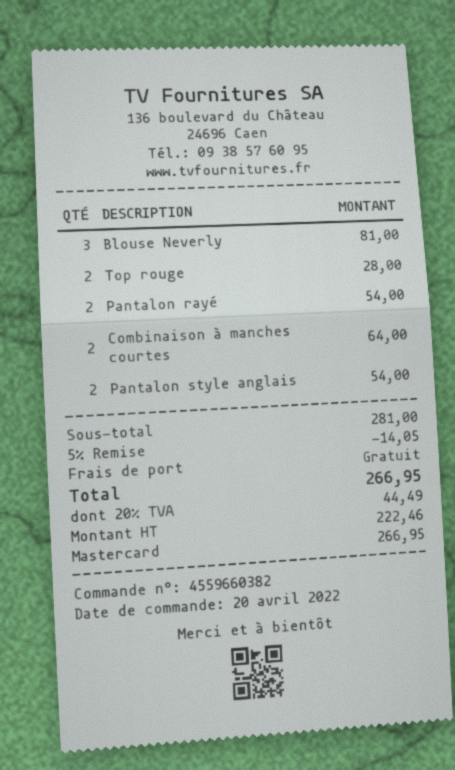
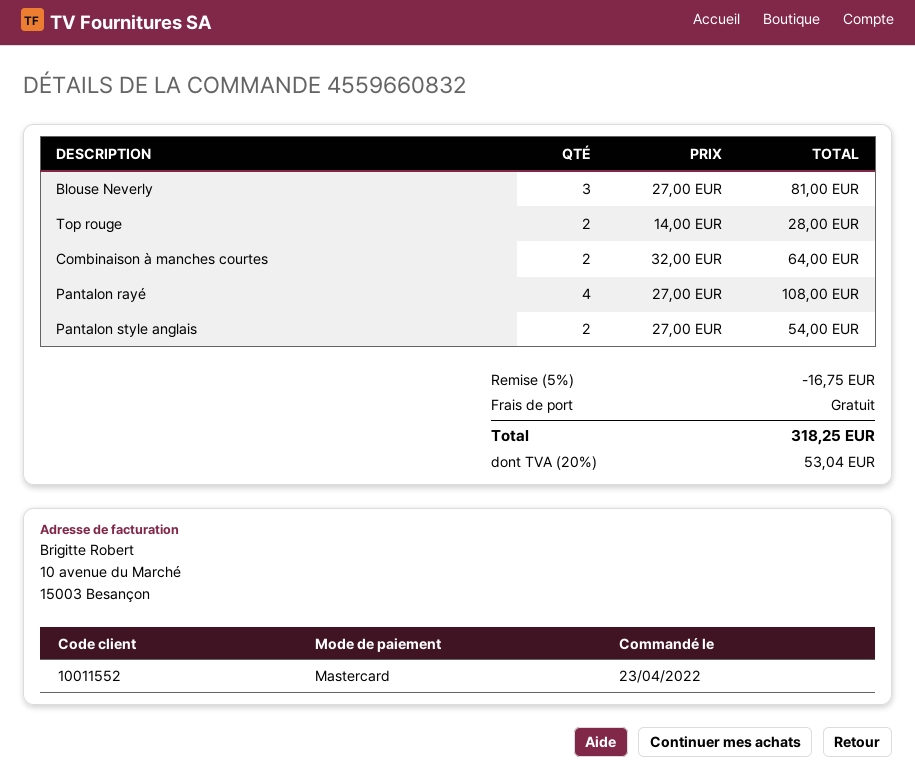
order number: 4559660382 -> 4559660832
order date: 2022-04-20 -> 2022-04-23
Pantalon rayé: 2 for 54.00 -> 4 for 108.00
discount: 5% = 14.05 -> 5% = 16.75
tax: 20% = 44.49 -> 20% = 53.04
total: 266.95 -> 318.25

